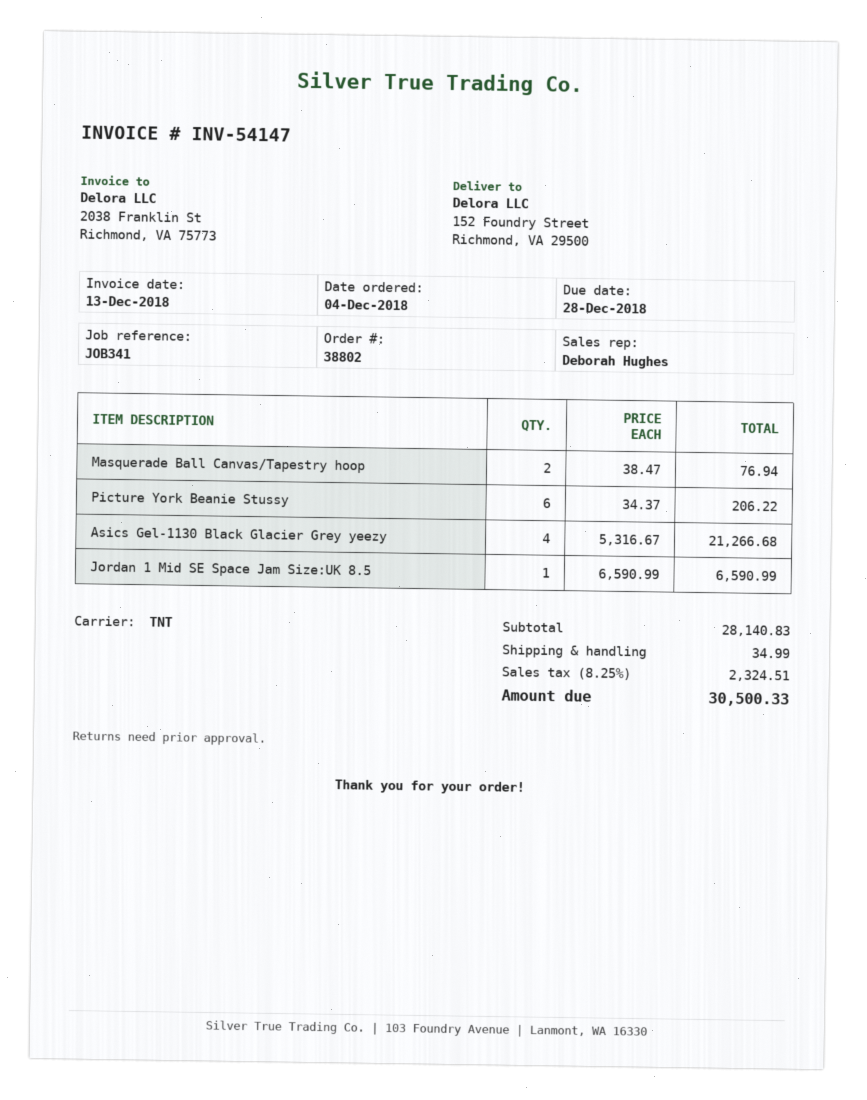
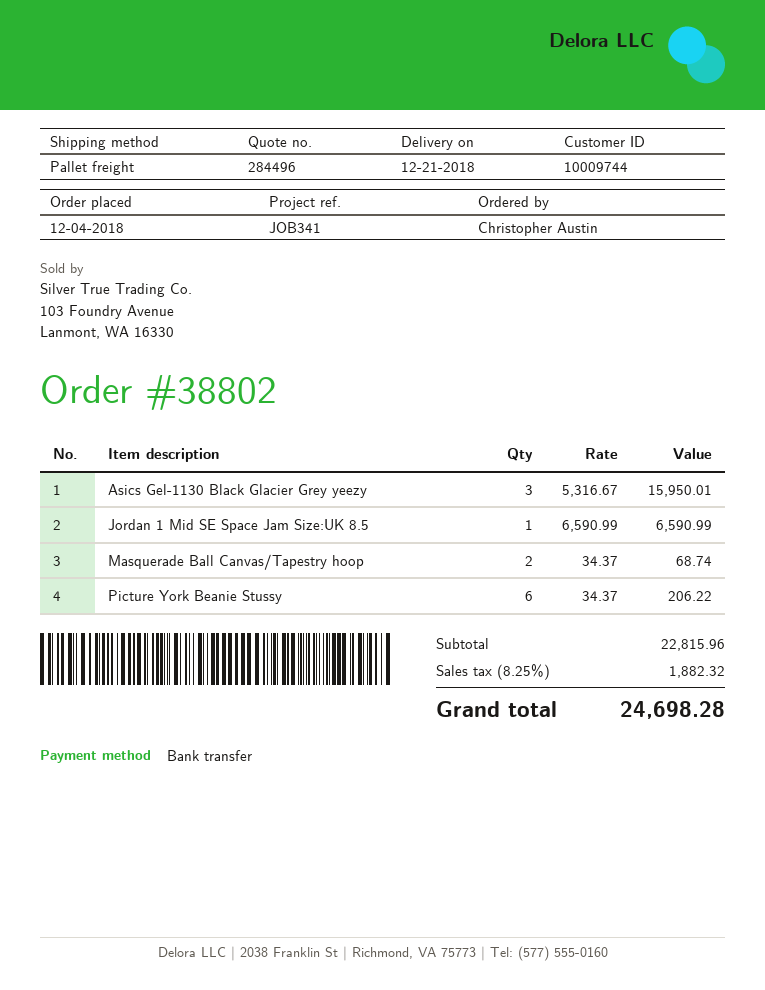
shipping method: TNT -> pallet freight
Masquerade Ball Canvas/Tapestry hoop: 2 x 38.47 = 76.94 -> 2 x 34.37 = 68.74
Asics Gel-1130 Black Glacier Grey yeezy: 4 x 5316.67 = 21266.68 -> 3 x 5316.67 = 15950.01
subtotal: 28140.83 -> 22815.96
shipping: 34.99 -> none
tax: 8.25% = 2324.51 -> 8.25% = 1882.32
total: 30500.33 -> 24698.28

